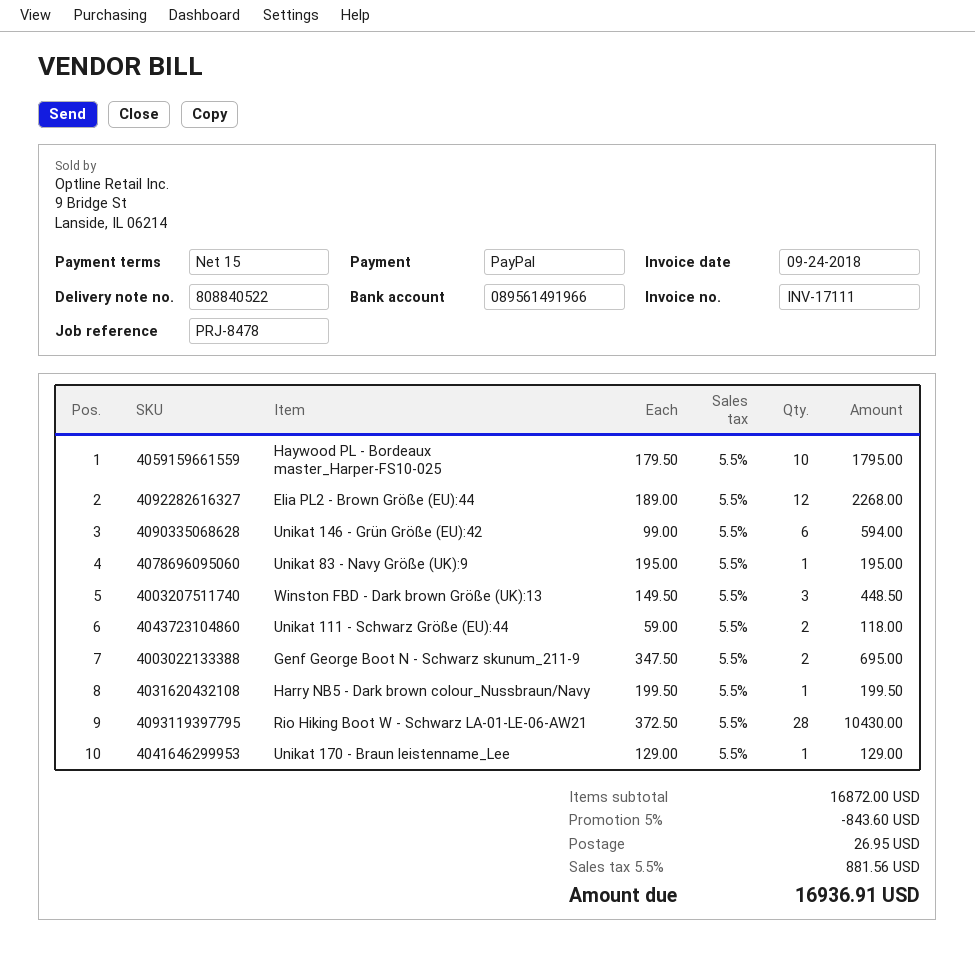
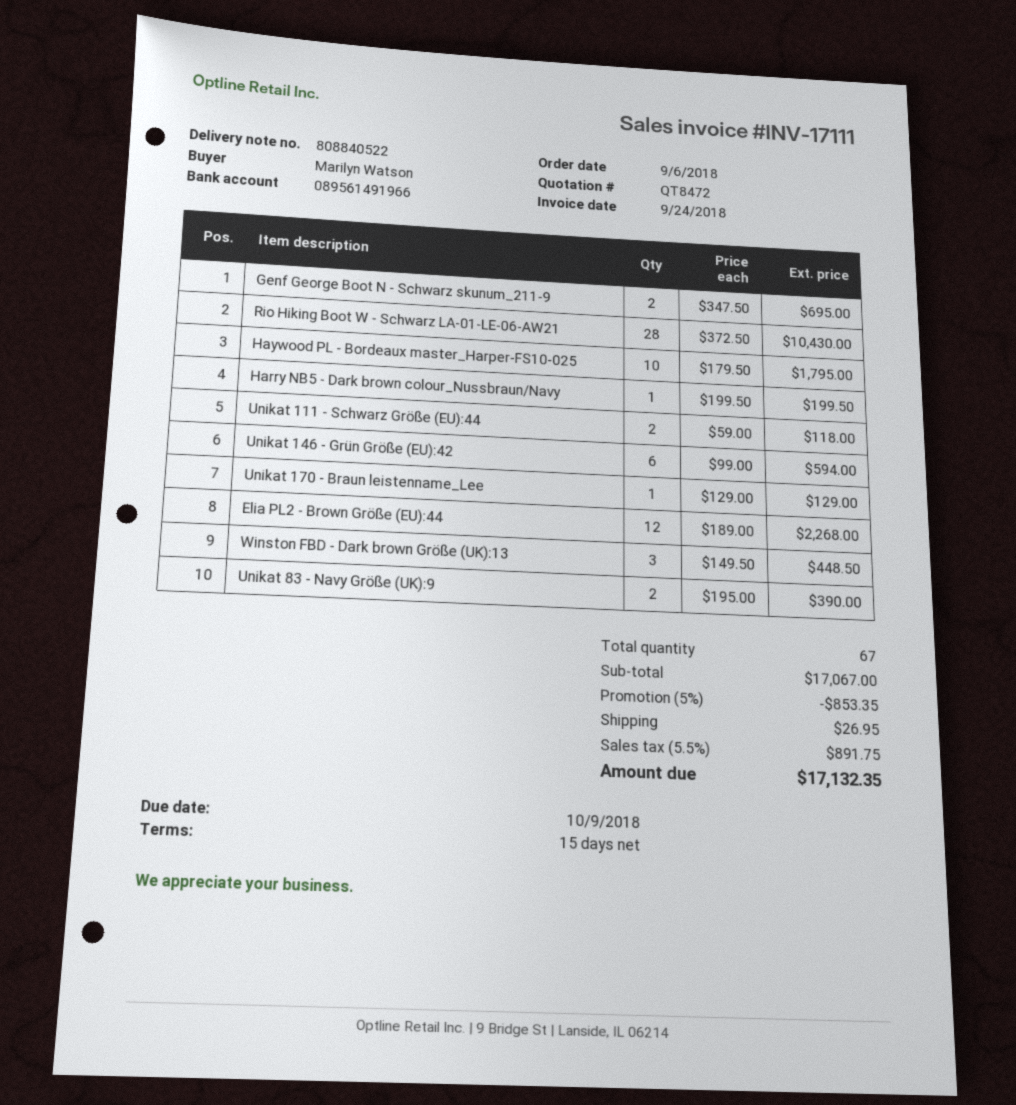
Unikat 83 - Navy Größe (UK):9: 1 x 195.00 = 195.00 -> 2 x 195.00 = 390.00
subtotal: 16872.00 -> 17067.00
discount: 5% = 843.60 -> 5% = 853.35
tax: 5.5% = 881.56 -> 5.5% = 891.75
total: 16936.91 -> 17132.35

